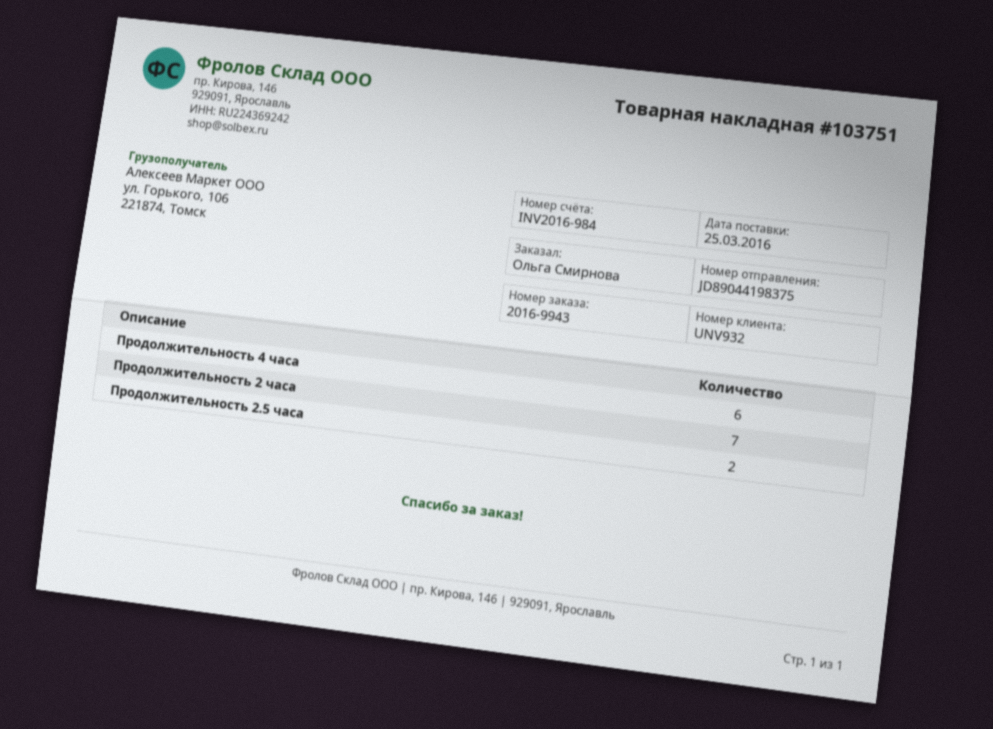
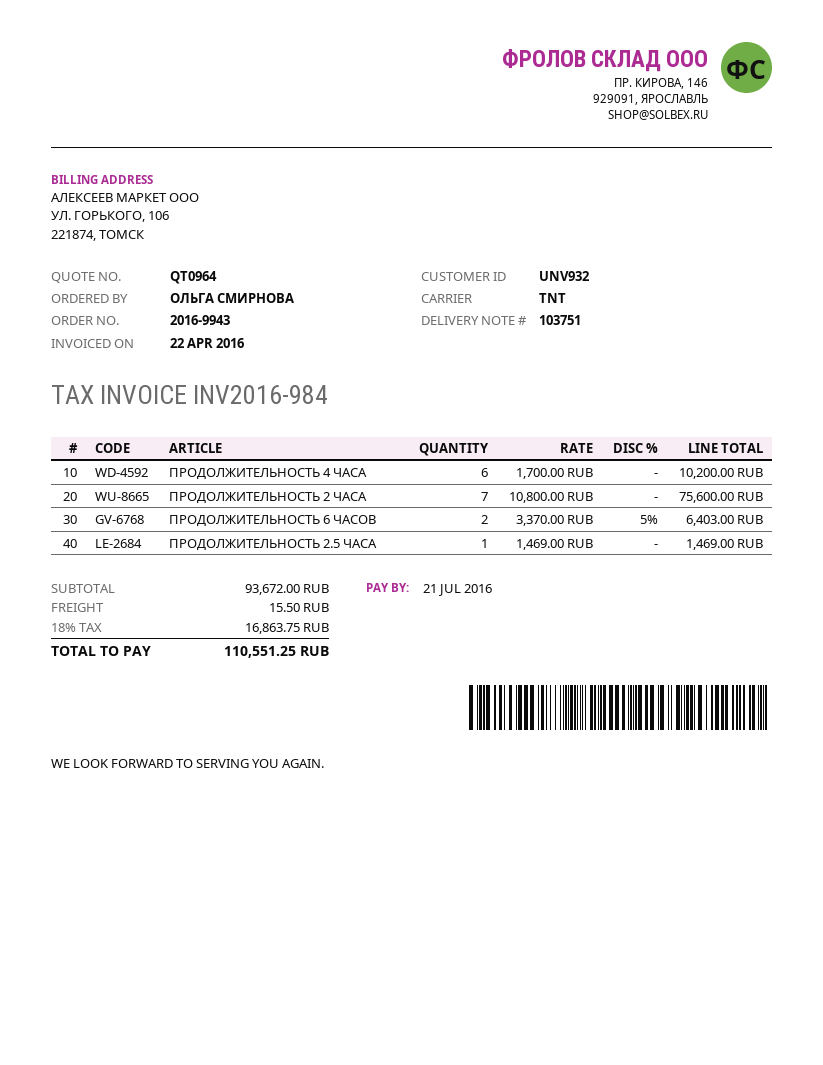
Продолжительность 2.5 часа: 2 -> 1
ПРОДОЛЖИТЕЛЬНОСТЬ 6 ЧАСОВ: none -> 2

